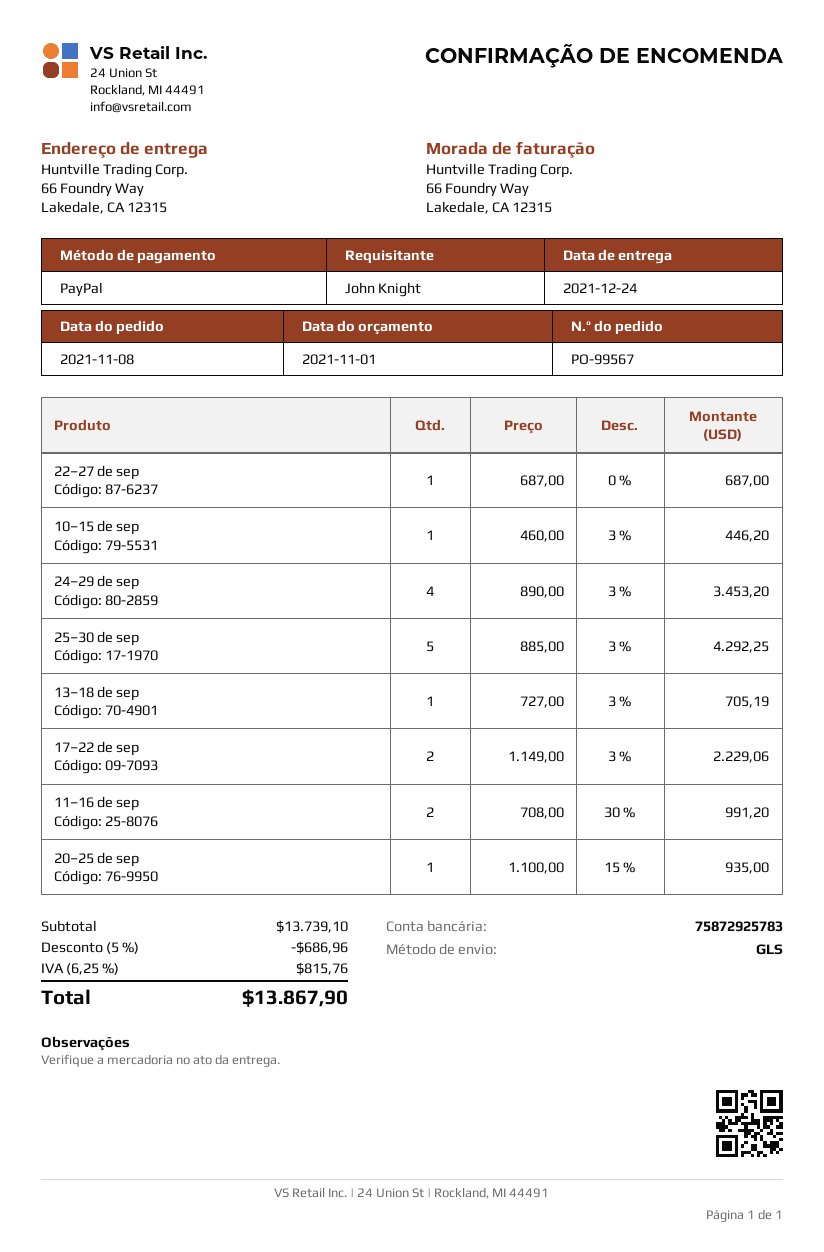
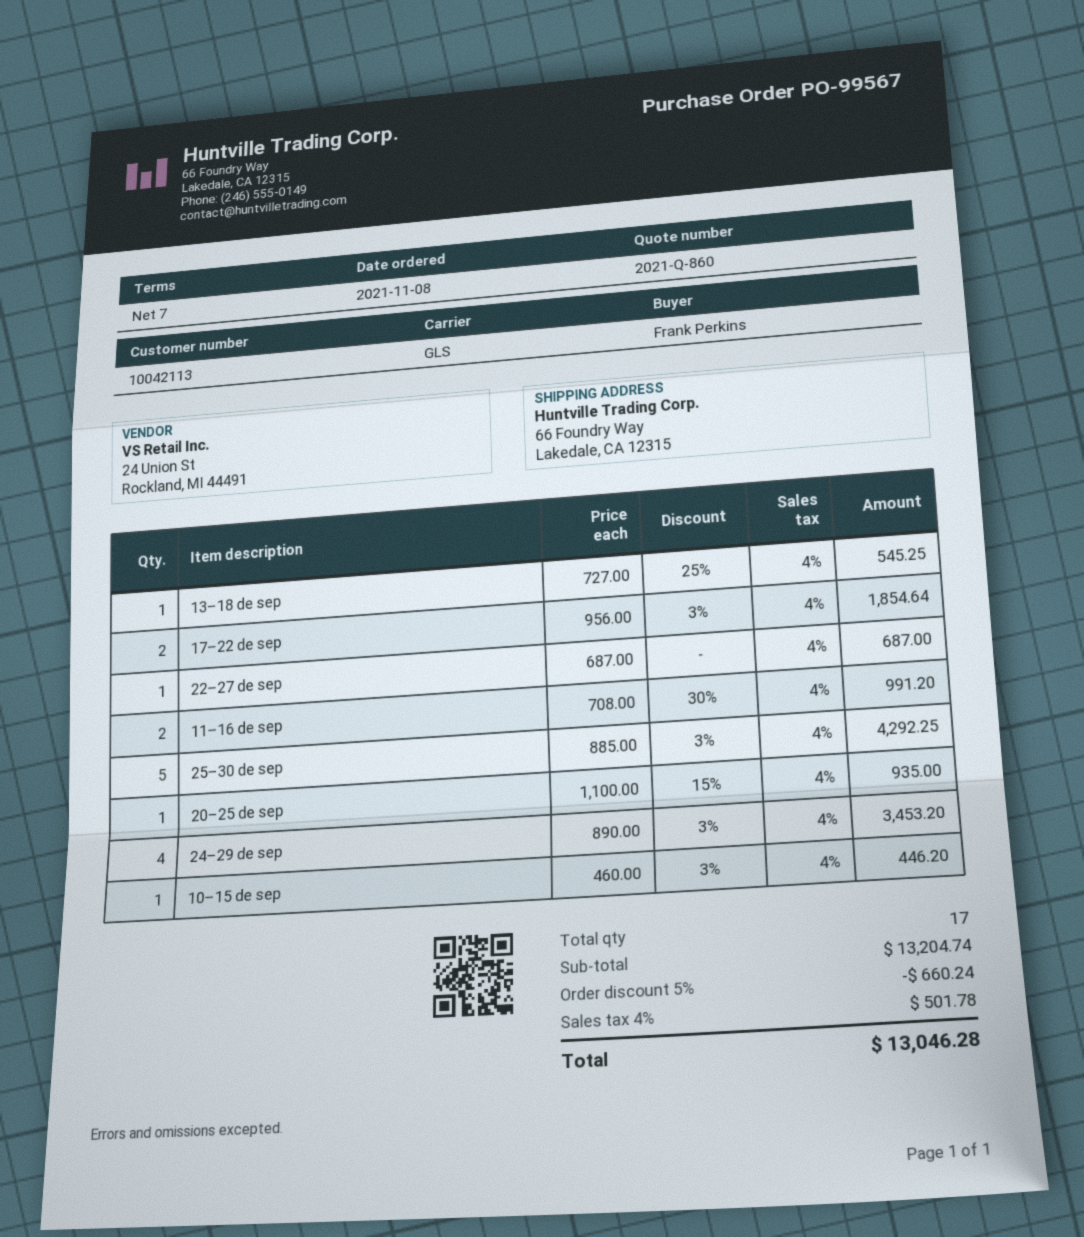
ordered by: John Knight -> Frank Perkins
13–18 de sep: 1 x 727.00 - 3% = 705.19 -> 1 x 727.00 - 25% = 545.25
17–22 de sep: 2 x 1149.00 - 3% = 2229.06 -> 2 x 956.00 - 3% = 1854.64
subtotal: 13739.10 -> 13204.74
discount: 5% = 686.96 -> 5% = 660.24
tax: 6.25% = 815.76 -> 4% = 501.78
total: 13867.90 -> 13046.28

